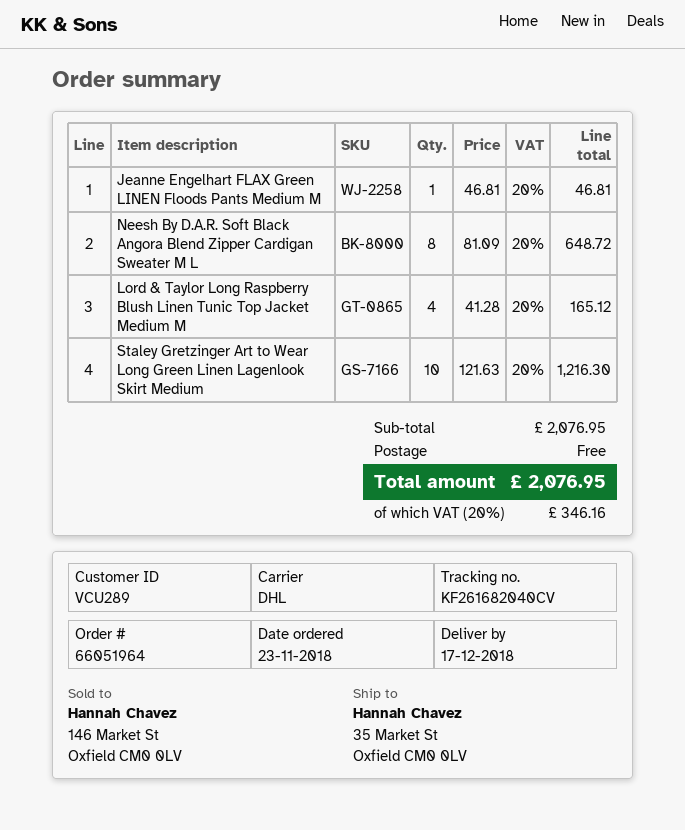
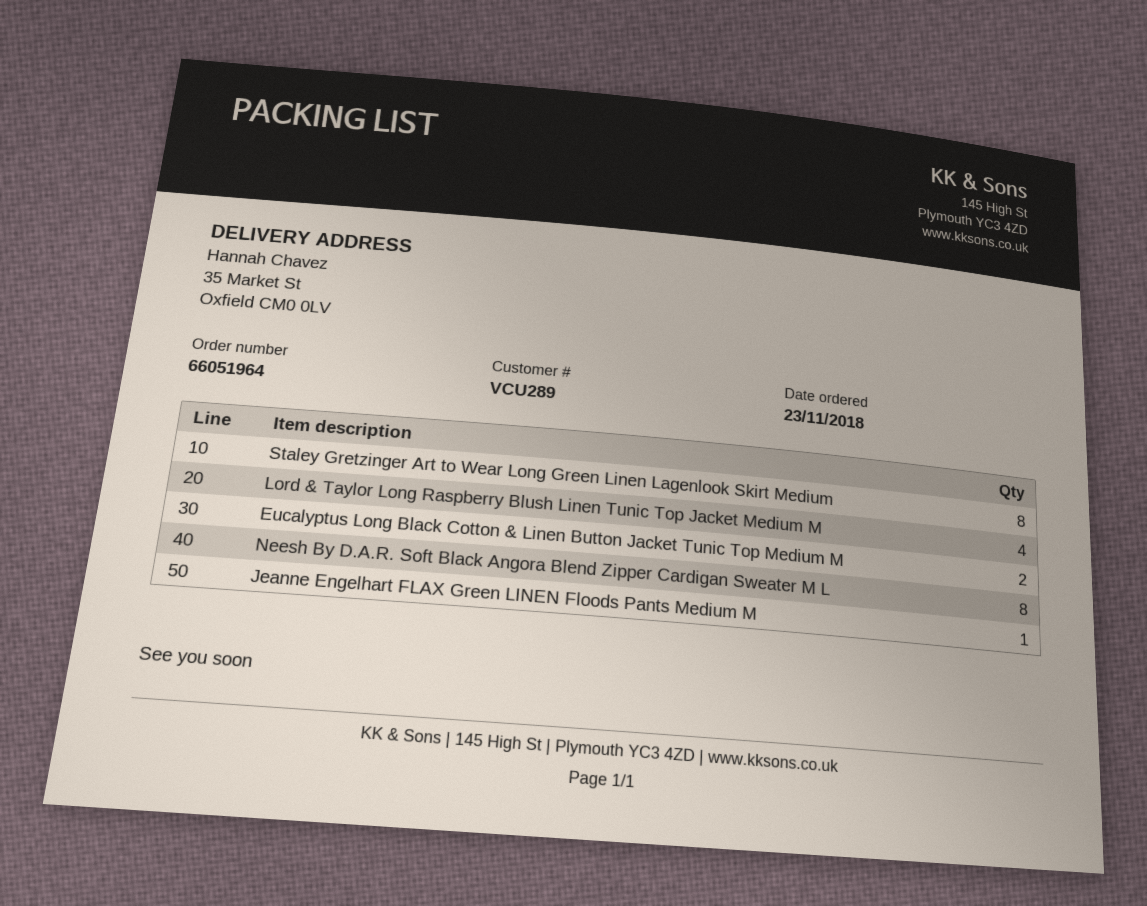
Staley Gretzinger Art to Wear Long Green Linen Lagenlook Skirt Medium: 10 -> 8
Eucalyptus Long Black Cotton & Linen Button Jacket Tunic Top Medium M: none -> 2

